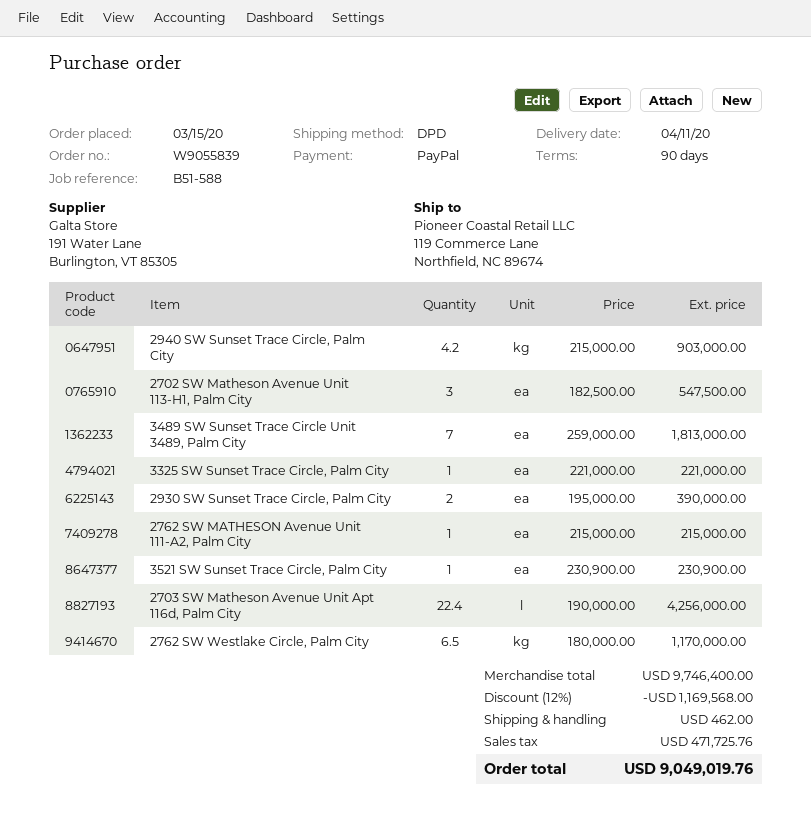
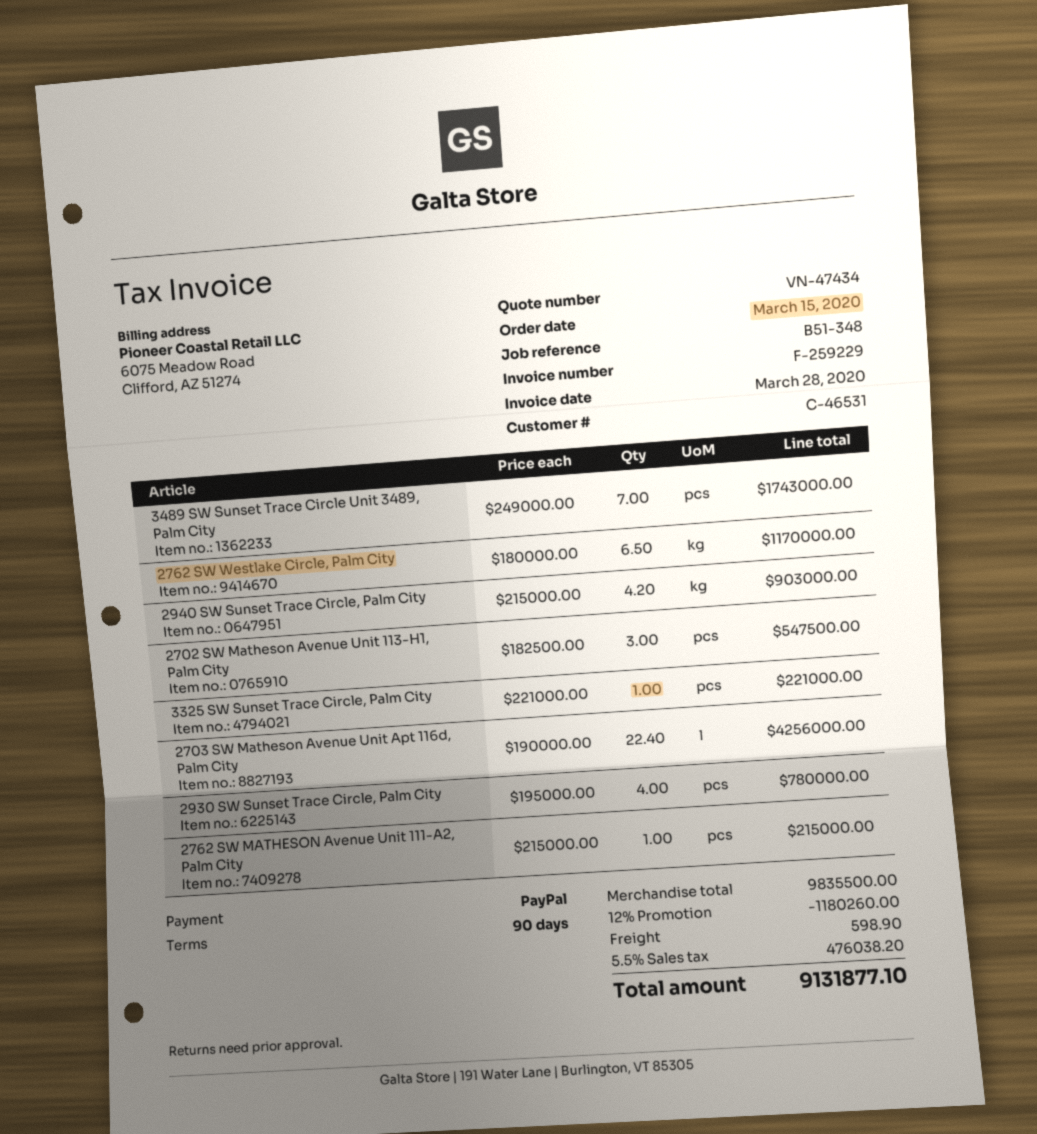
reference: B51-588 -> B51-348
3489 SW Sunset Trace Circle Unit 3489, Palm City: 7 x 259000.00 = 1813000.00 -> 7 x 249000.00 = 1743000.00
2930 SW Sunset Trace Circle, Palm City: 2 x 195000.00 = 390000.00 -> 4 x 195000.00 = 780000.00
3521 SW Sunset Trace Circle, Palm City: 1 x 230900.00 = 230900.00 -> none
subtotal: 9746400.00 -> 9835500.00
discount: 12% = 1169568.00 -> 12% = 1180260.00
shipping: 462.00 -> 598.90
tax: 471725.76 -> 476038.20
total: 9049019.76 -> 9131877.10

